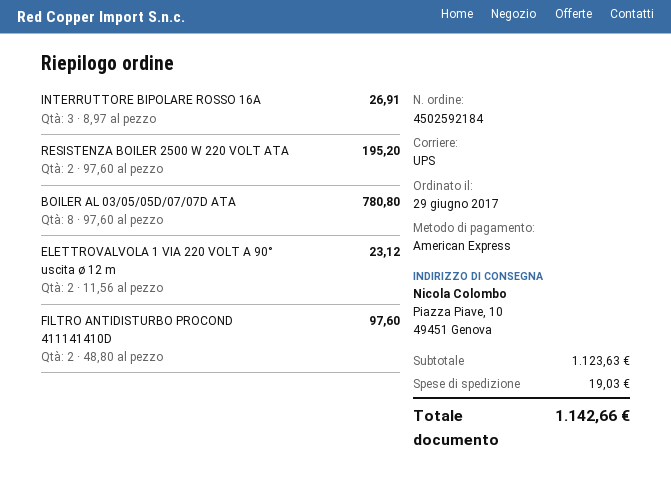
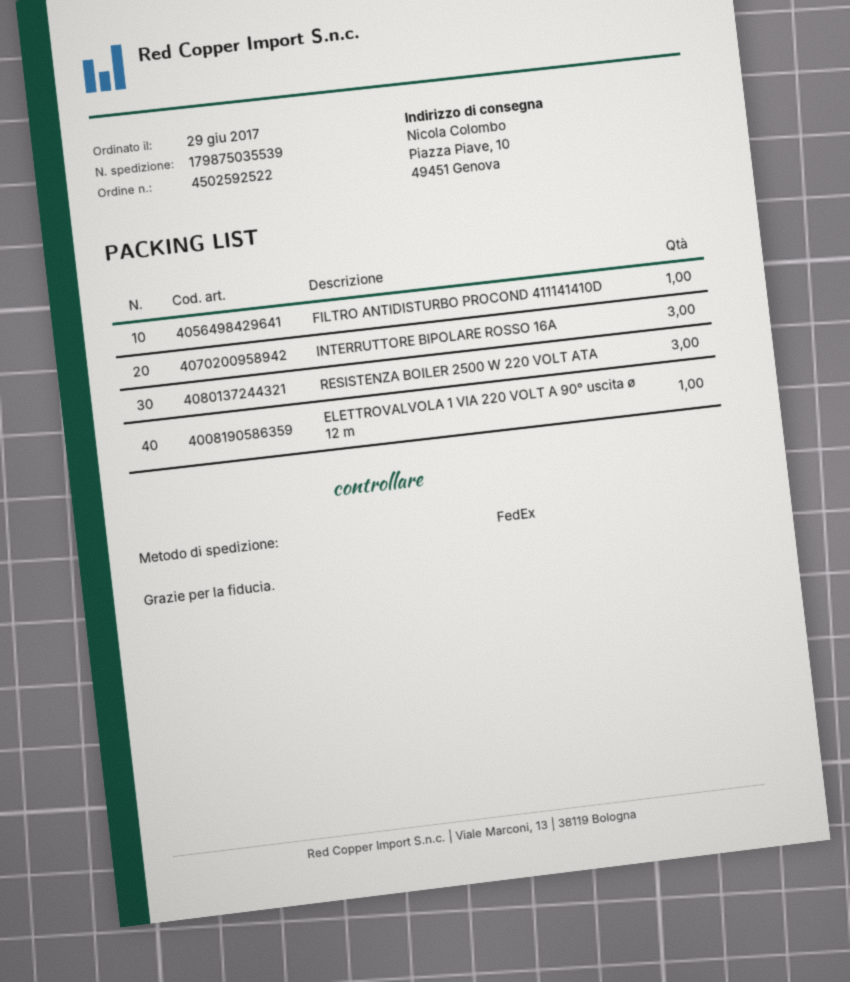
order number: 4502592184 -> 4502592522
shipping method: UPS -> FedEx
RESISTENZA BOILER 2500 W 220 VOLT ATA: 2 -> 3
BOILER AL 03/05/05D/07/07D ATA: 8 -> none
ELETTROVALVOLA 1 VIA 220 VOLT A 90° uscita ø 12 m: 2 -> 1
FILTRO ANTIDISTURBO PROCOND 411141410D: 2 -> 1

